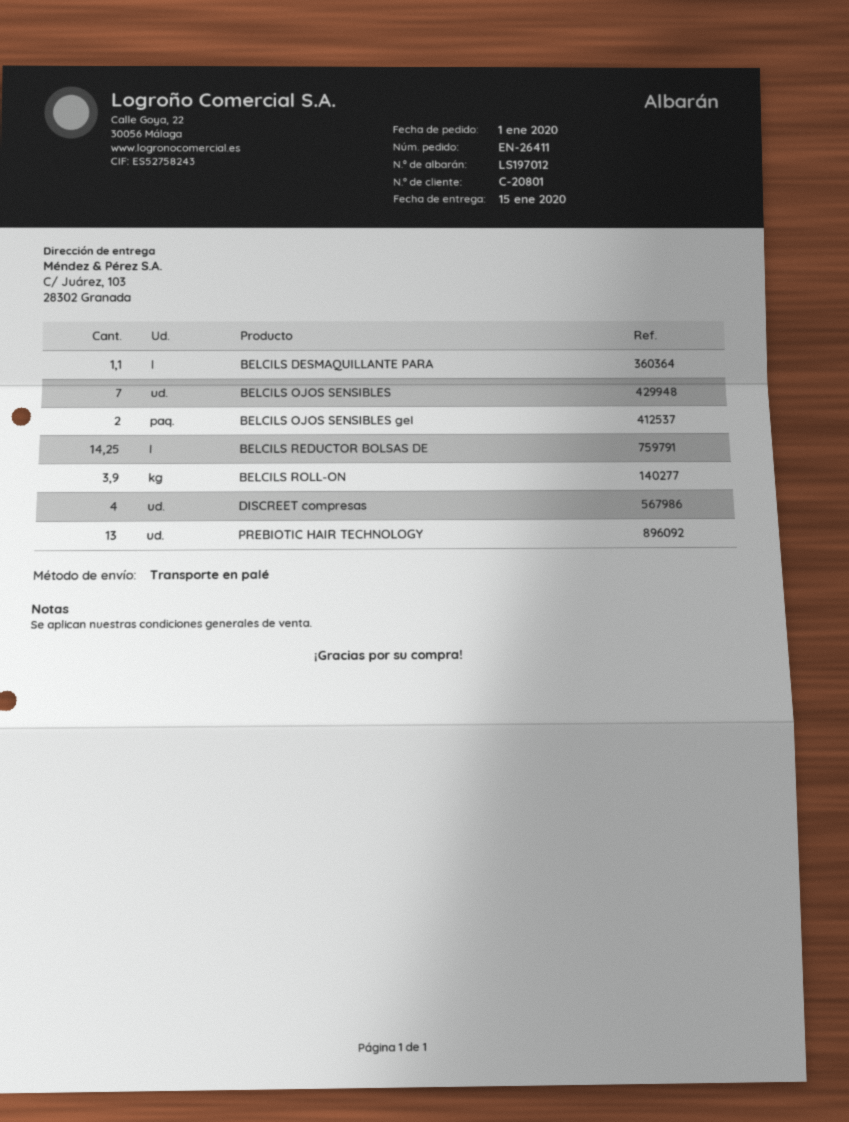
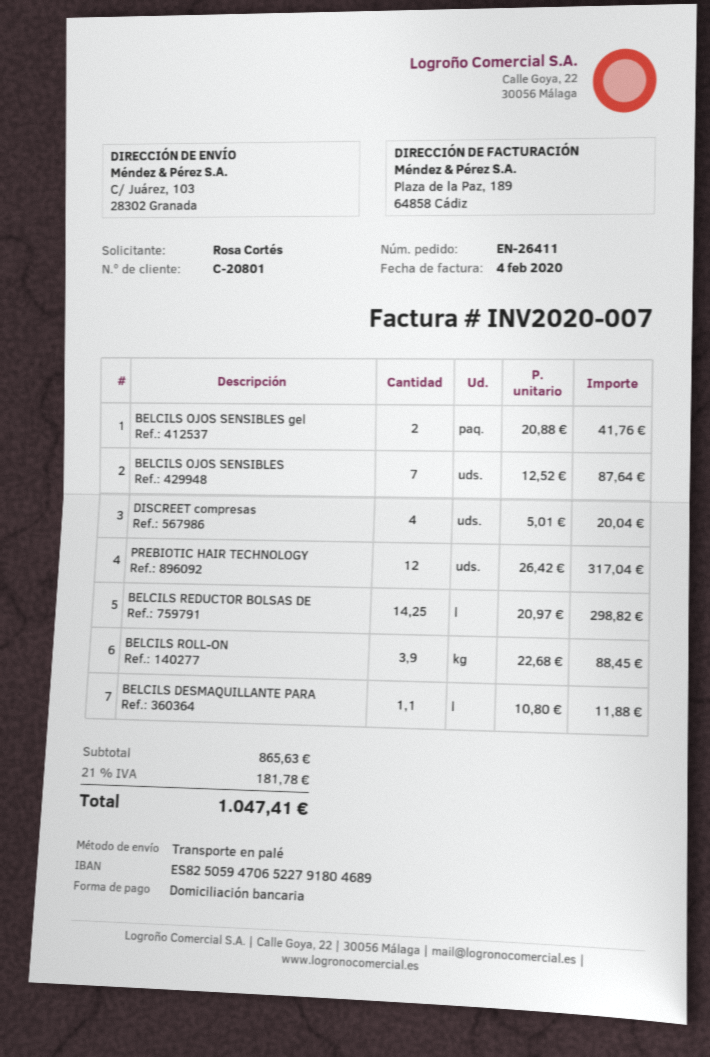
PREBIOTIC HAIR TECHNOLOGY: 13 -> 12

